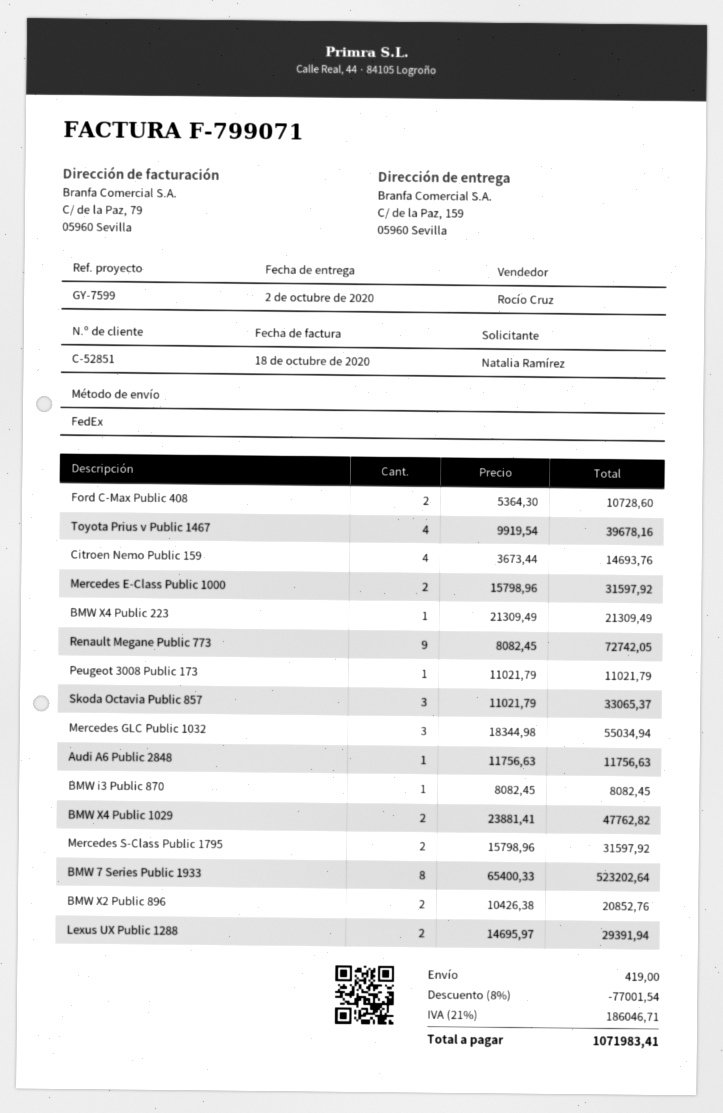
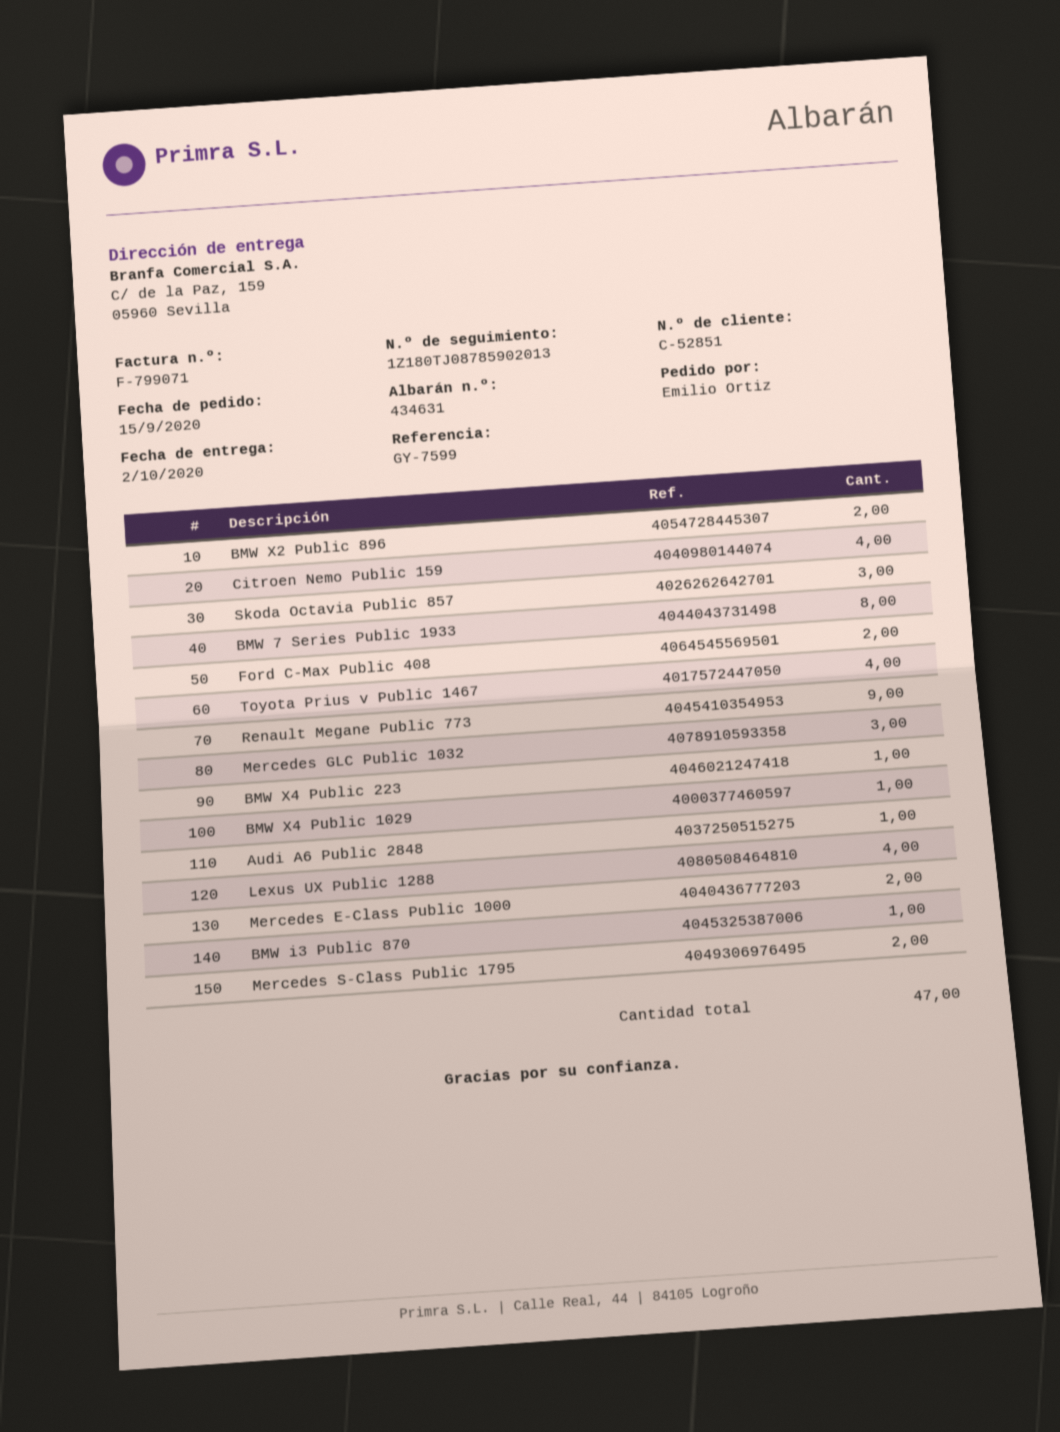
ordered by: Natalia Ramírez -> Emilio Ortiz
Peugeot 3008 Public 173: 1 -> none
BMW X4 Public 1029: 2 -> 1
Lexus UX Public 1288: 2 -> 4

